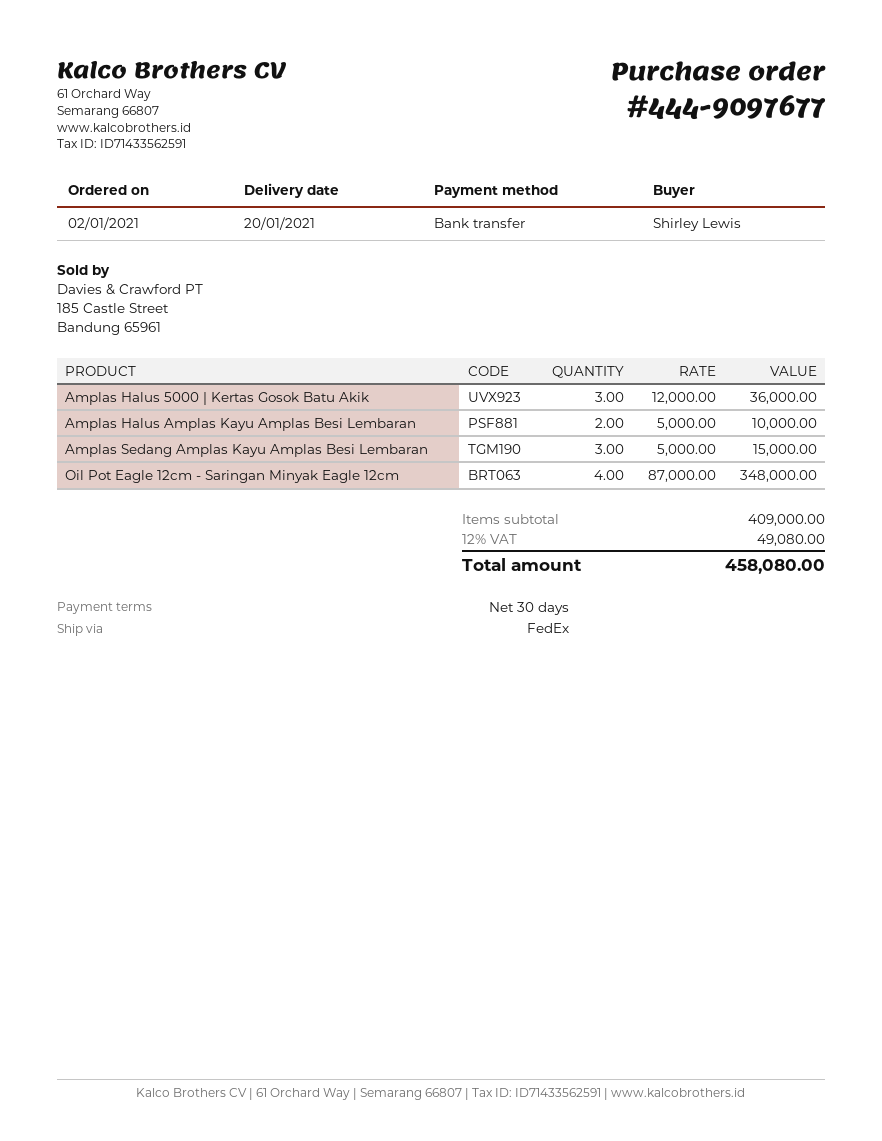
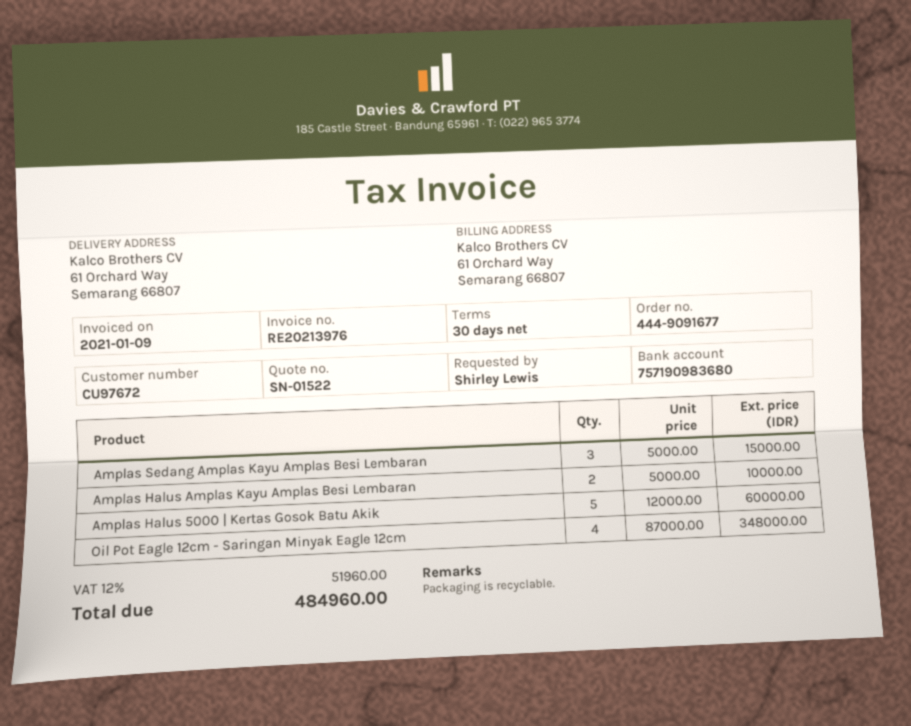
order number: 444-9097677 -> 444-9091677
Amplas Halus 5000 | Kertas Gosok Batu Akik: 3 x 12000.00 = 36000.00 -> 5 x 12000.00 = 60000.00
tax: 12% = 49080.00 -> 12% = 51960.00
total: 458080.00 -> 484960.00

